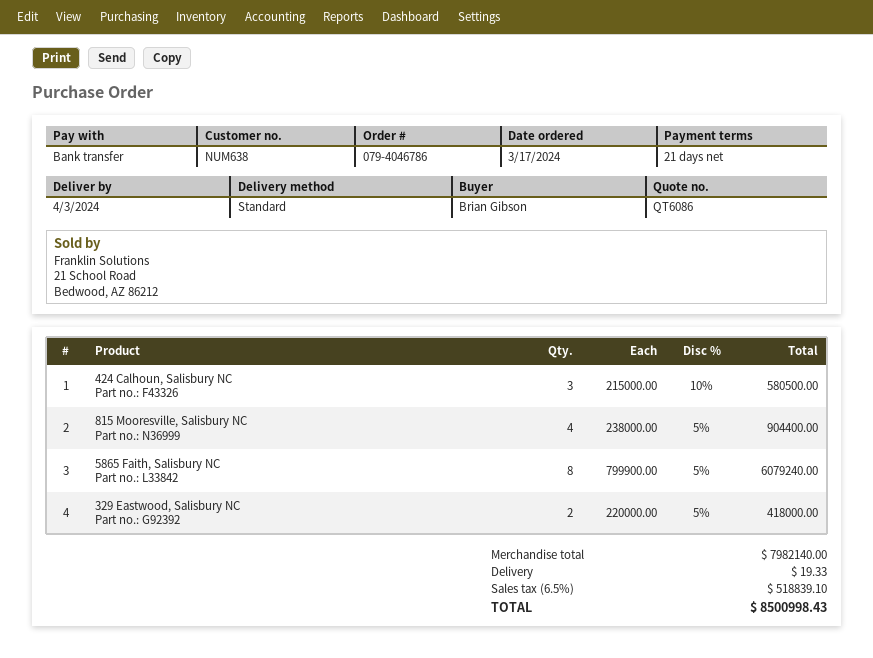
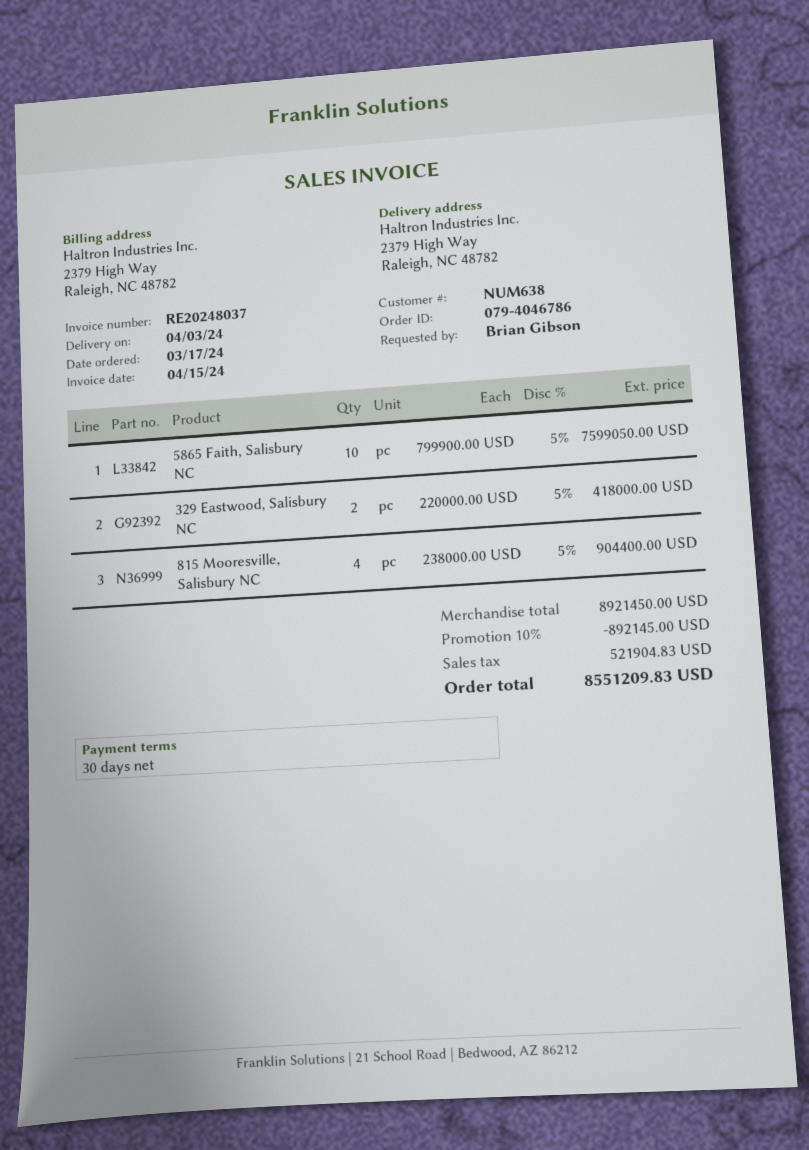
payment terms: 21 days -> 30 days
424 Calhoun, Salisbury NC: 3 x 215000.00 - 10% = 580500.00 -> none
5865 Faith, Salisbury NC: 8 x 799900.00 - 5% = 6079240.00 -> 10 x 799900.00 - 5% = 7599050.00
subtotal: 7982140.00 -> 8921450.00
discount: none -> 10% = 892145.00
shipping: 19.33 -> none
tax: 518839.10 -> 521904.83
total: 8500998.43 -> 8551209.83

